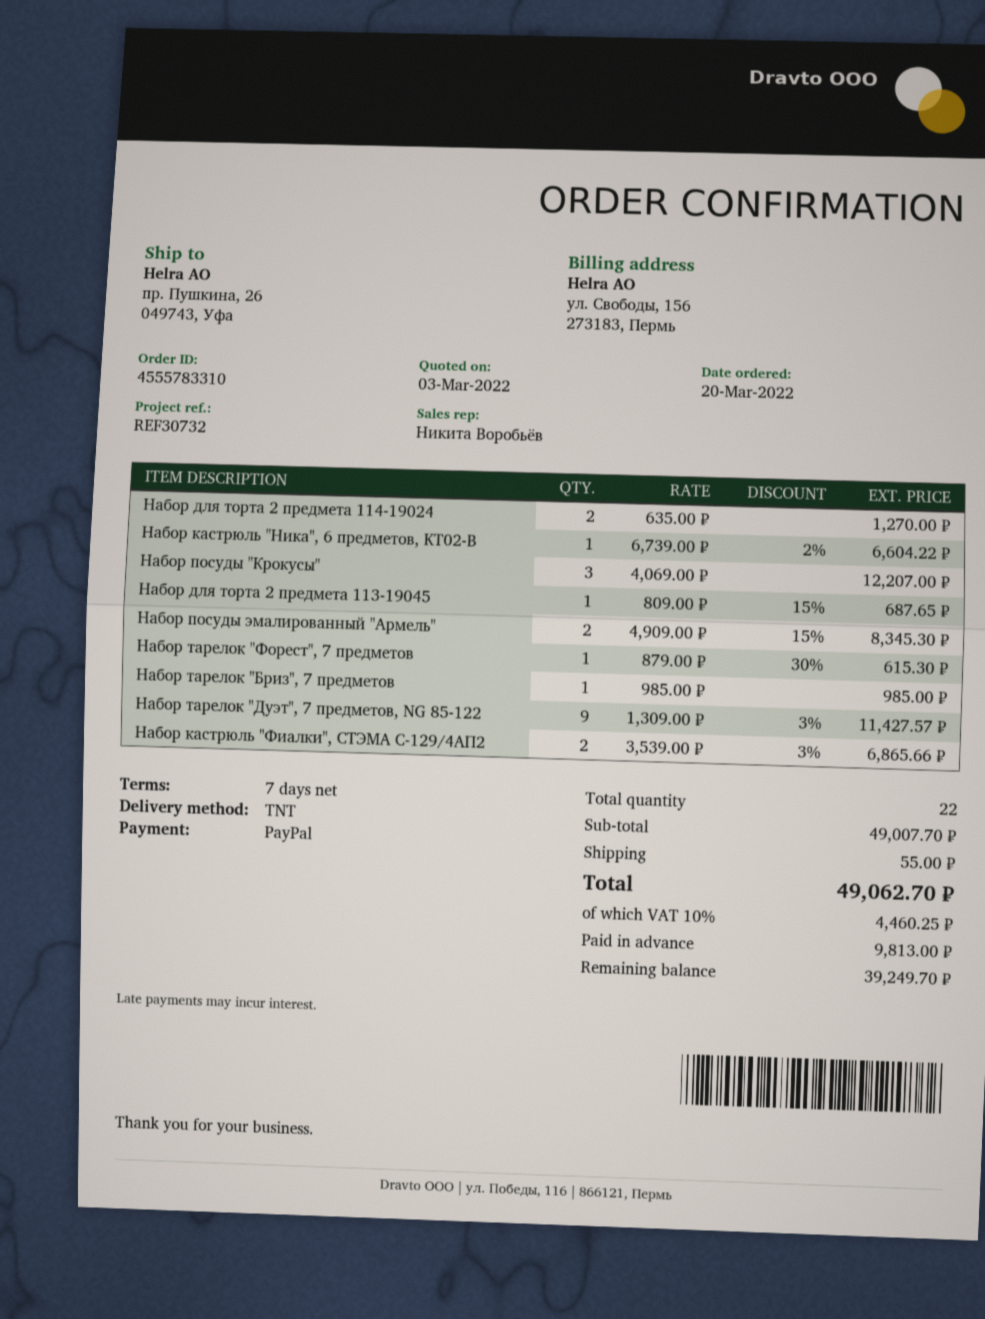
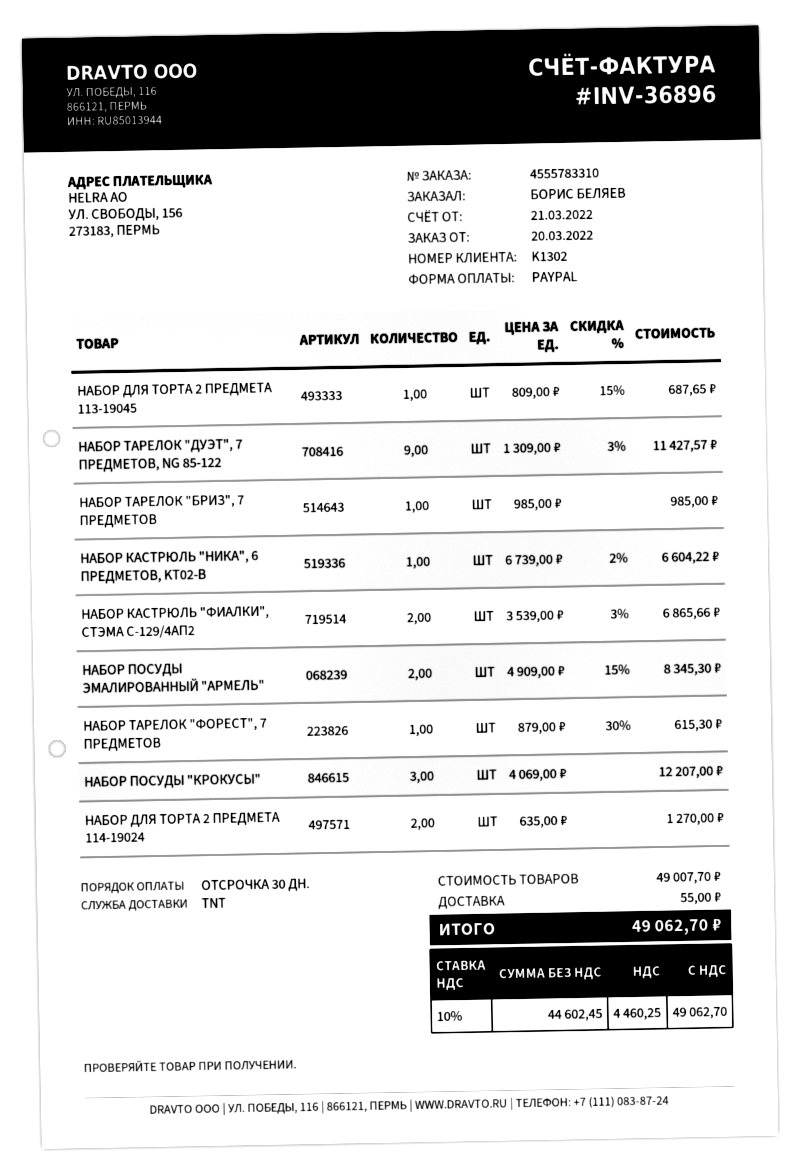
payment terms: 7 days -> 30 days

